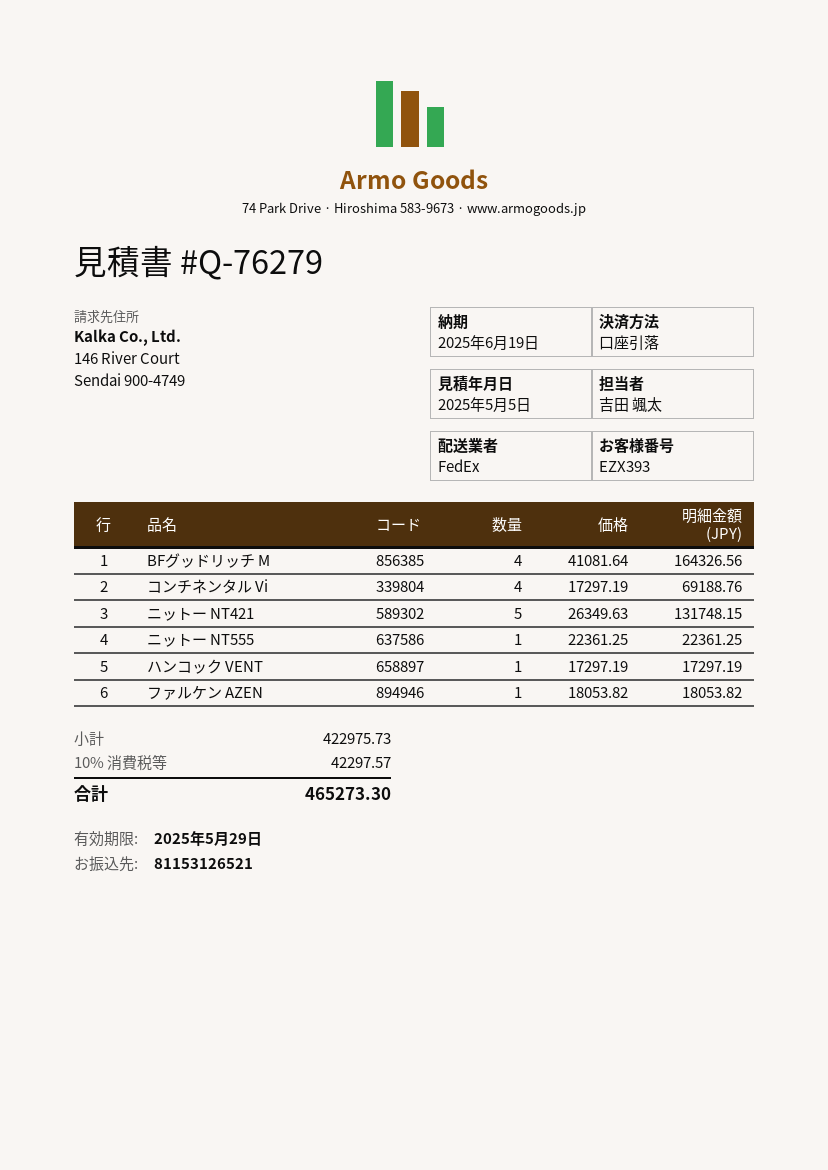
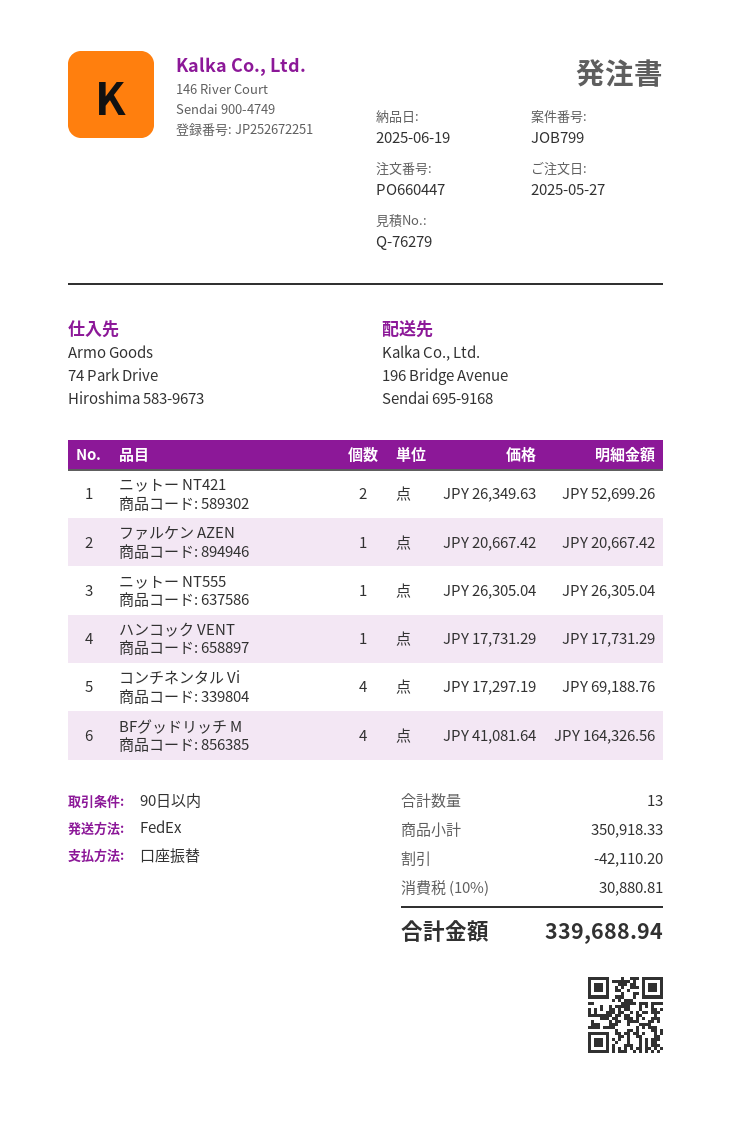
ニットー NT421: 5 x 26349.63 = 131748.15 -> 2 x 26349.63 = 52699.26
ニットー NT555: 1 x 22361.25 = 22361.25 -> 1 x 26305.04 = 26305.04
ハンコック VENT: 1 x 17297.19 = 17297.19 -> 1 x 17731.29 = 17731.29
ファルケン AZEN: 1 x 18053.82 = 18053.82 -> 1 x 20667.42 = 20667.42
subtotal: 422975.73 -> 350918.33
discount: none -> 42110.20
tax: 10% = 42297.57 -> 10% = 30880.81
total: 465273.30 -> 339688.94

